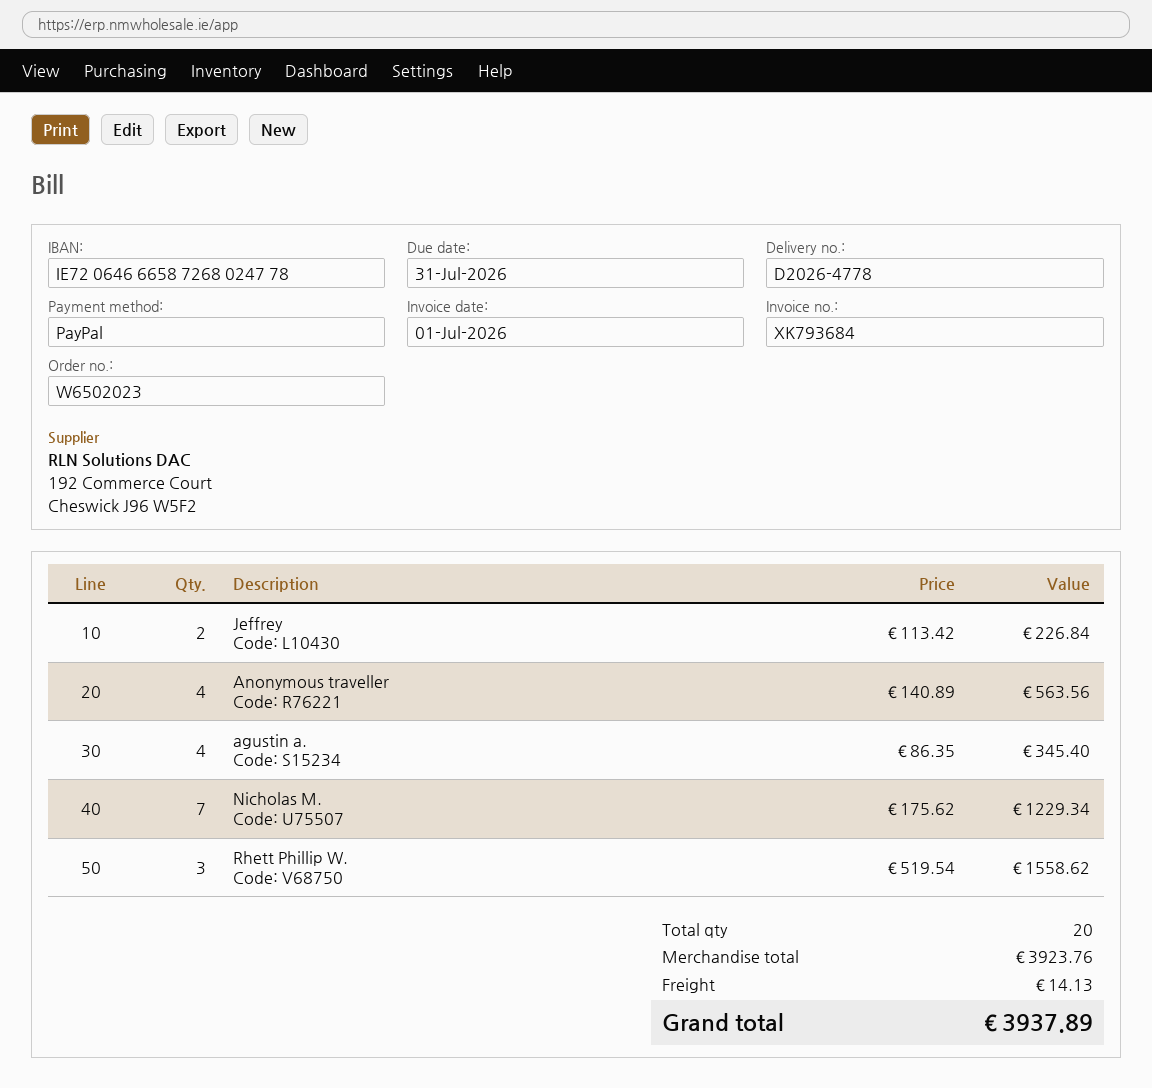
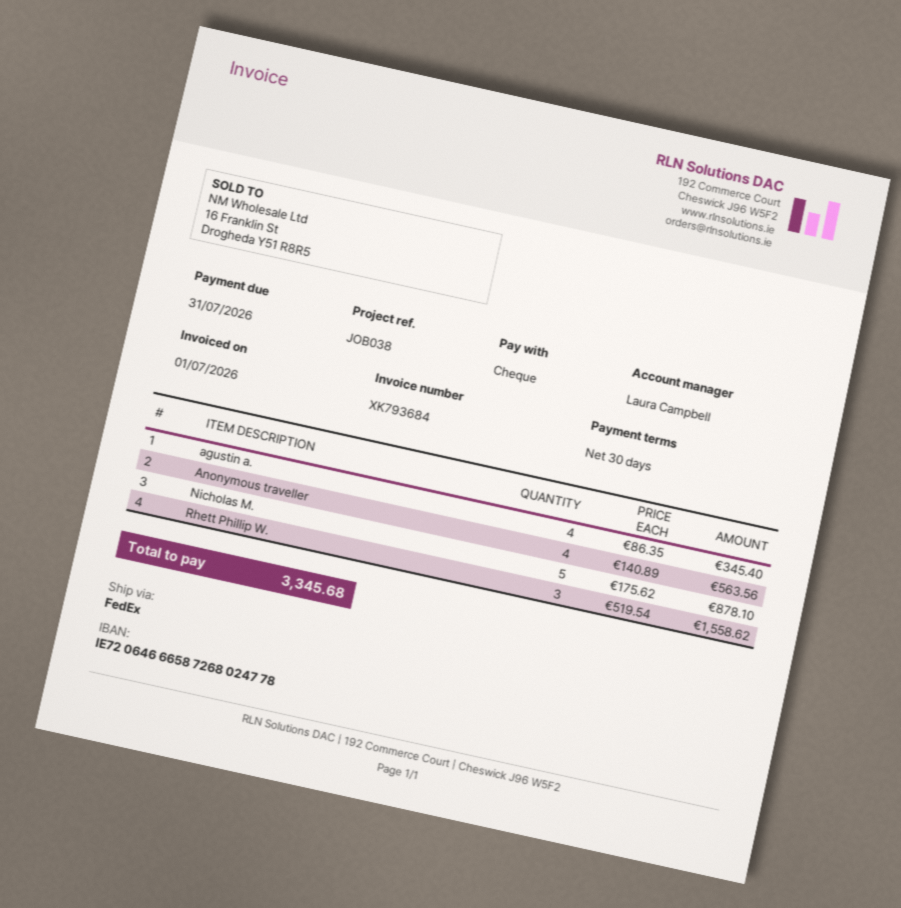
payment method: PayPal -> cheque
Jeffrey: 2 x 113.42 = 226.84 -> none
Nicholas M.: 7 x 175.62 = 1229.34 -> 5 x 175.62 = 878.10
shipping: 14.13 -> none
total: 3937.89 -> 3345.68

